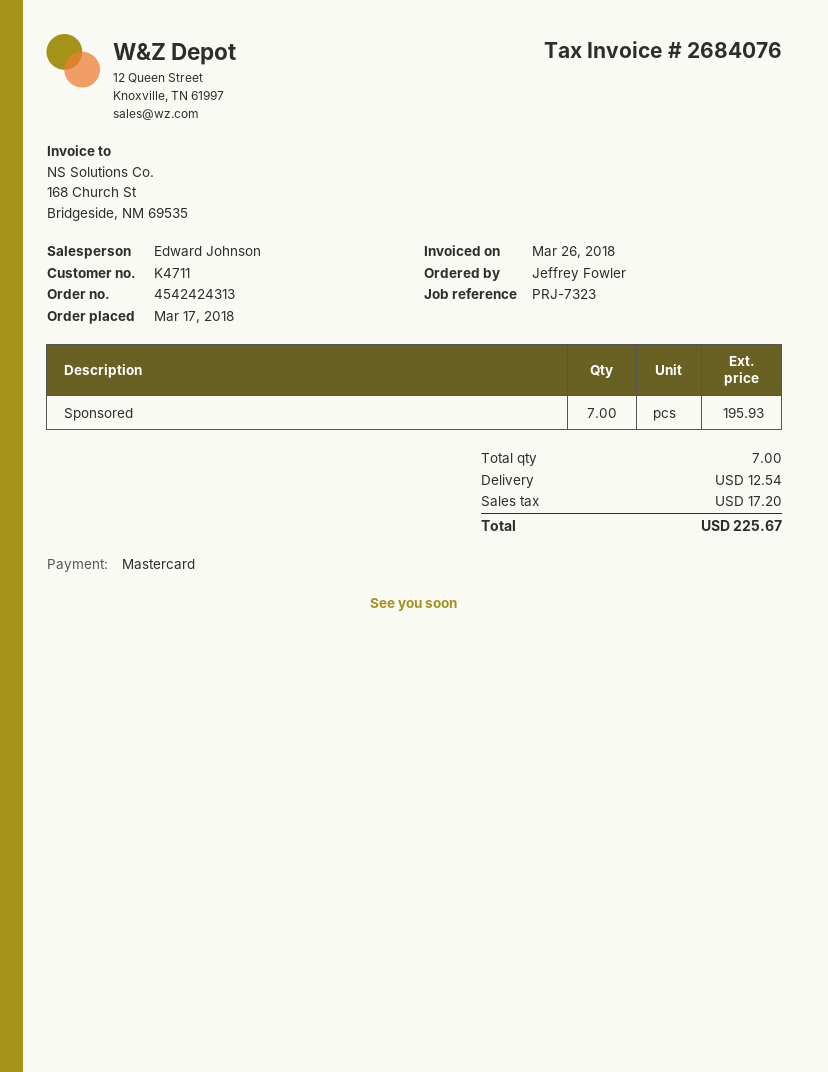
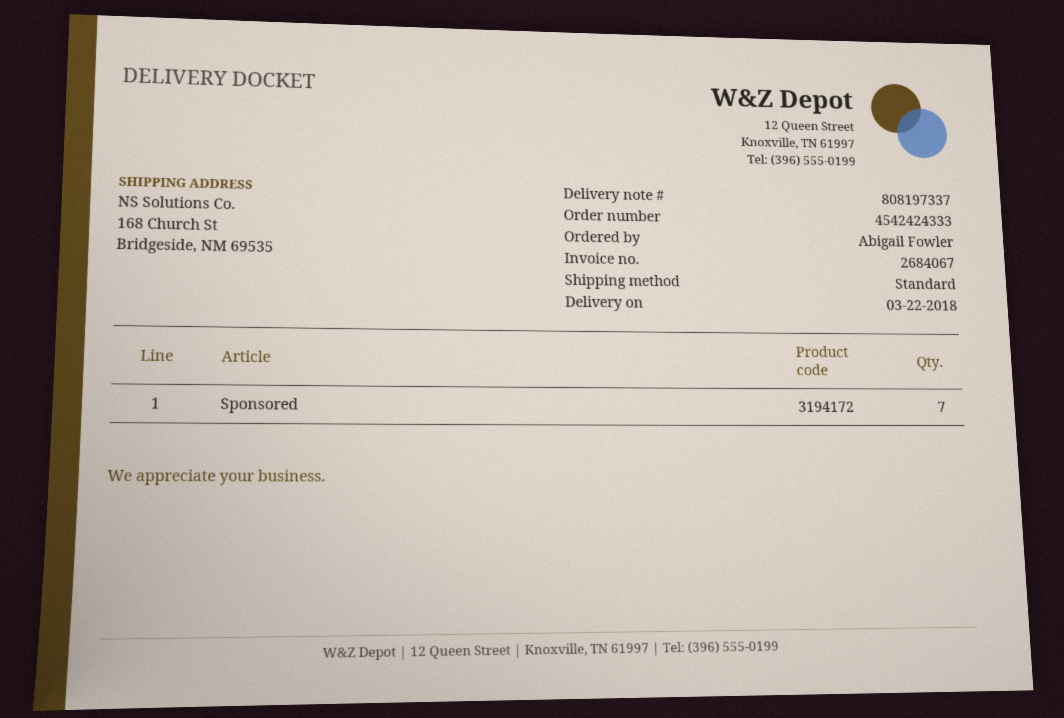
order number: 4542424313 -> 4542424333
invoice number: 2684076 -> 2684067
ordered by: Jeffrey Fowler -> Abigail Fowler

